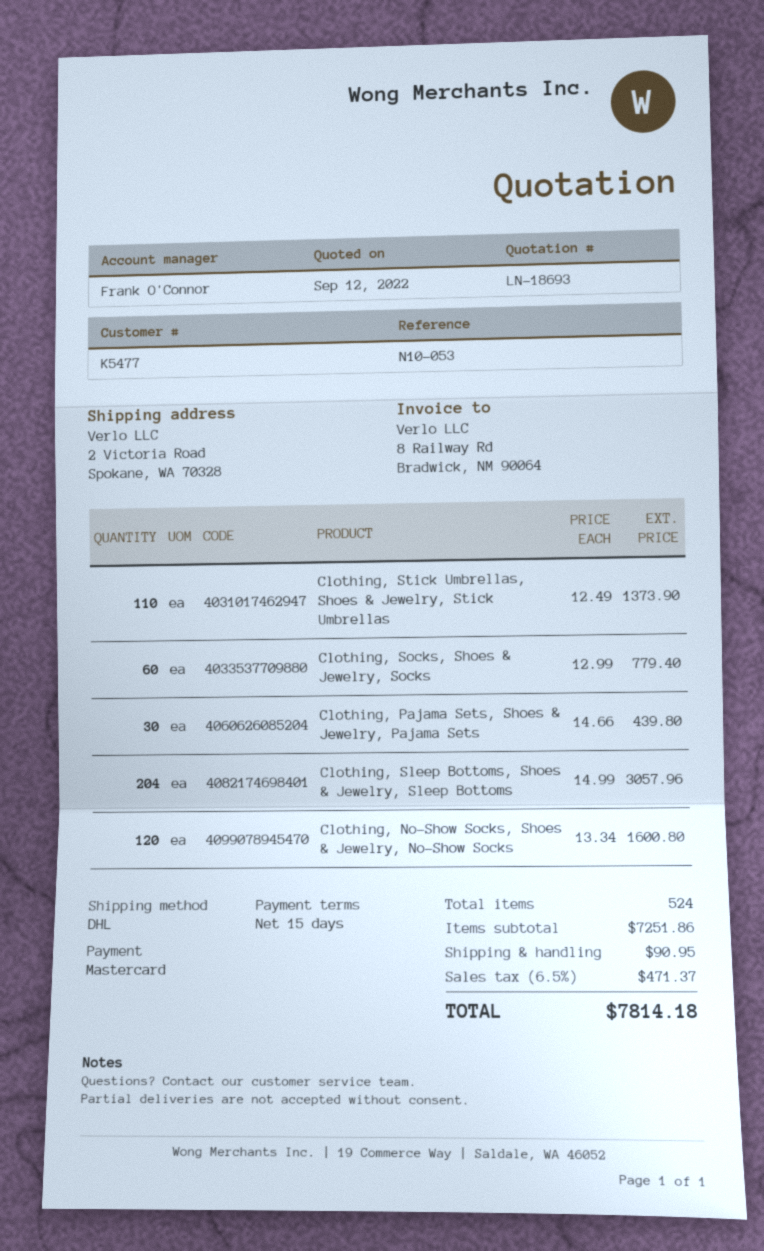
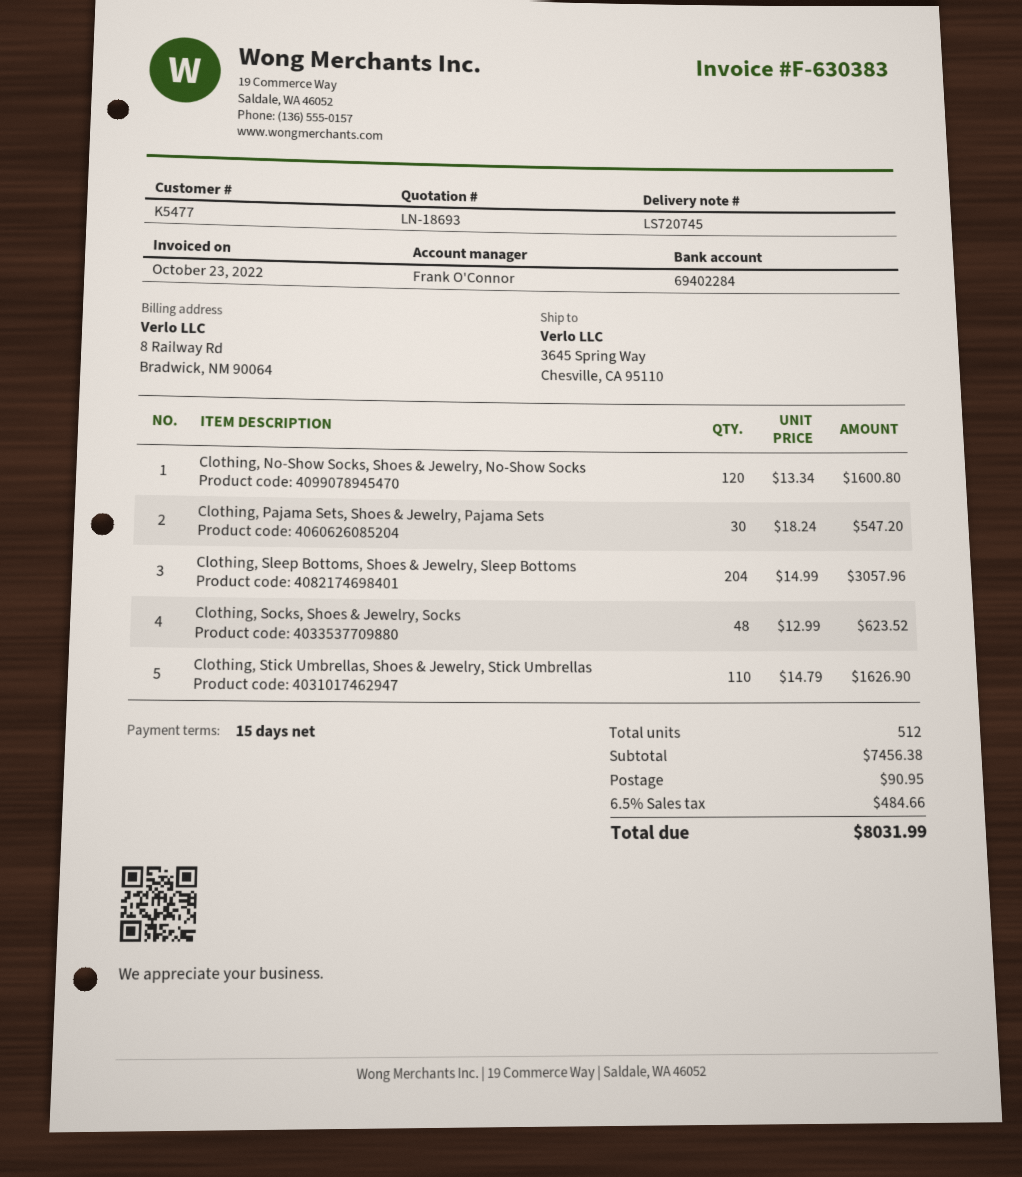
ship to: 2 Victoria Road, Spokane, WA 70328 -> 3645 Spring Way, Chesville, CA 95110
Clothing, Stick Umbrellas, Shoes & Jewelry, Stick Umbrellas: 110 x 12.49 = 1373.90 -> 110 x 14.79 = 1626.90
Clothing, Socks, Shoes & Jewelry, Socks: 60 x 12.99 = 779.40 -> 48 x 12.99 = 623.52
Clothing, Pajama Sets, Shoes & Jewelry, Pajama Sets: 30 x 14.66 = 439.80 -> 30 x 18.24 = 547.20
total quantity: 524 -> 512
subtotal: 7251.86 -> 7456.38
tax: 6.5% = 471.37 -> 6.5% = 484.66
total: 7814.18 -> 8031.99

